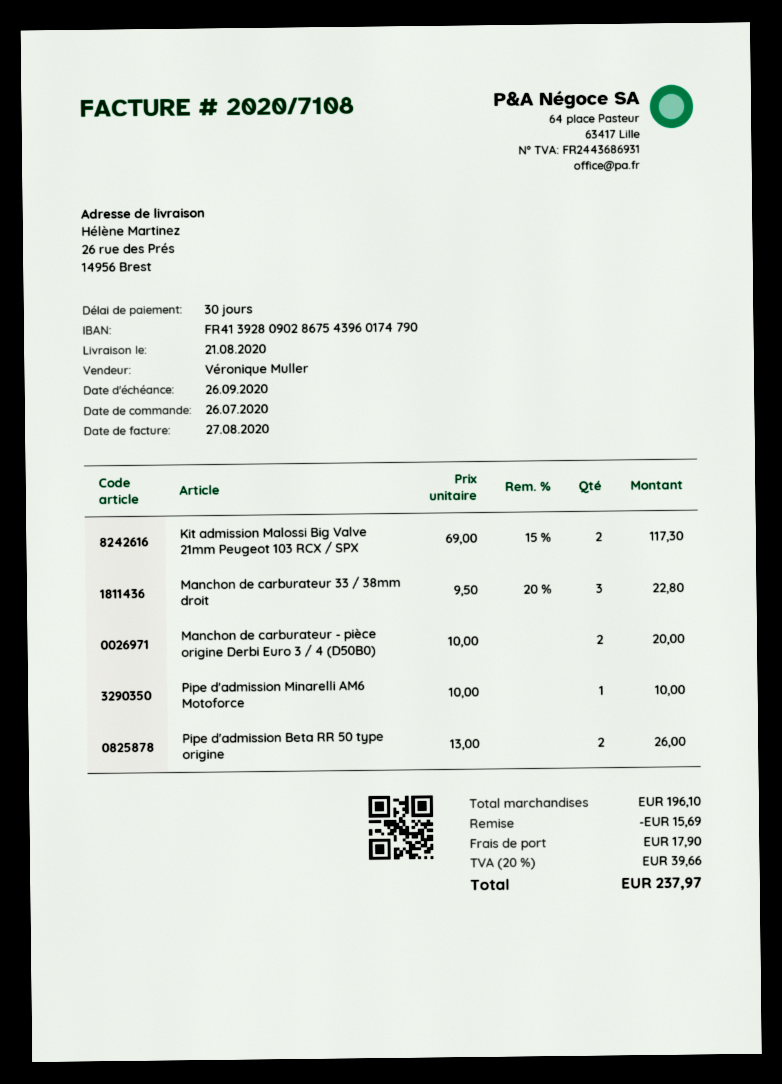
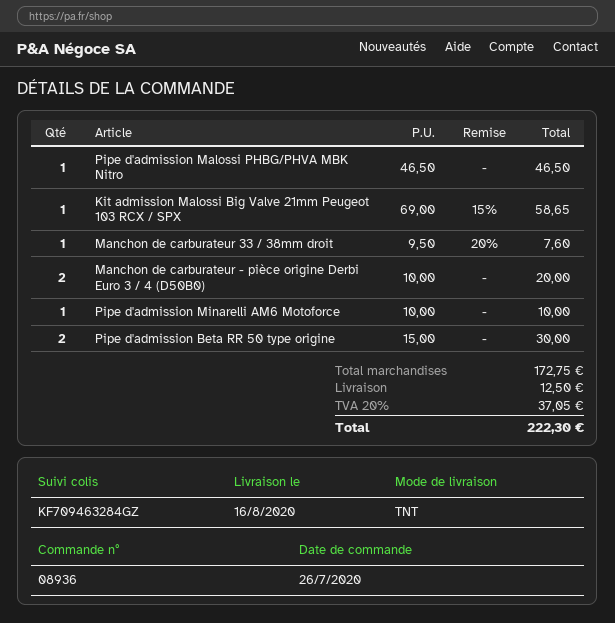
delivery date: 2020-08-21 -> 2020-08-16
Kit admission Malossi Big Valve 21mm Peugeot 103 RCX / SPX: 2 x 69.00 - 15% = 117.30 -> 1 x 69.00 - 15% = 58.65
Manchon de carburateur 33 / 38mm droit: 3 x 9.50 - 20% = 22.80 -> 1 x 9.50 - 20% = 7.60
Pipe d'admission Beta RR 50 type origine: 2 x 13.00 = 26.00 -> 2 x 15.00 = 30.00
Pipe d'admission Malossi PHBG/PHVA MBK Nitro: none -> 1 x 46.50 = 46.50
subtotal: 196.10 -> 172.75
discount: 15.69 -> none
shipping: 17.90 -> 12.50
tax: 20% = 39.66 -> 20% = 37.05
total: 237.97 -> 222.30

